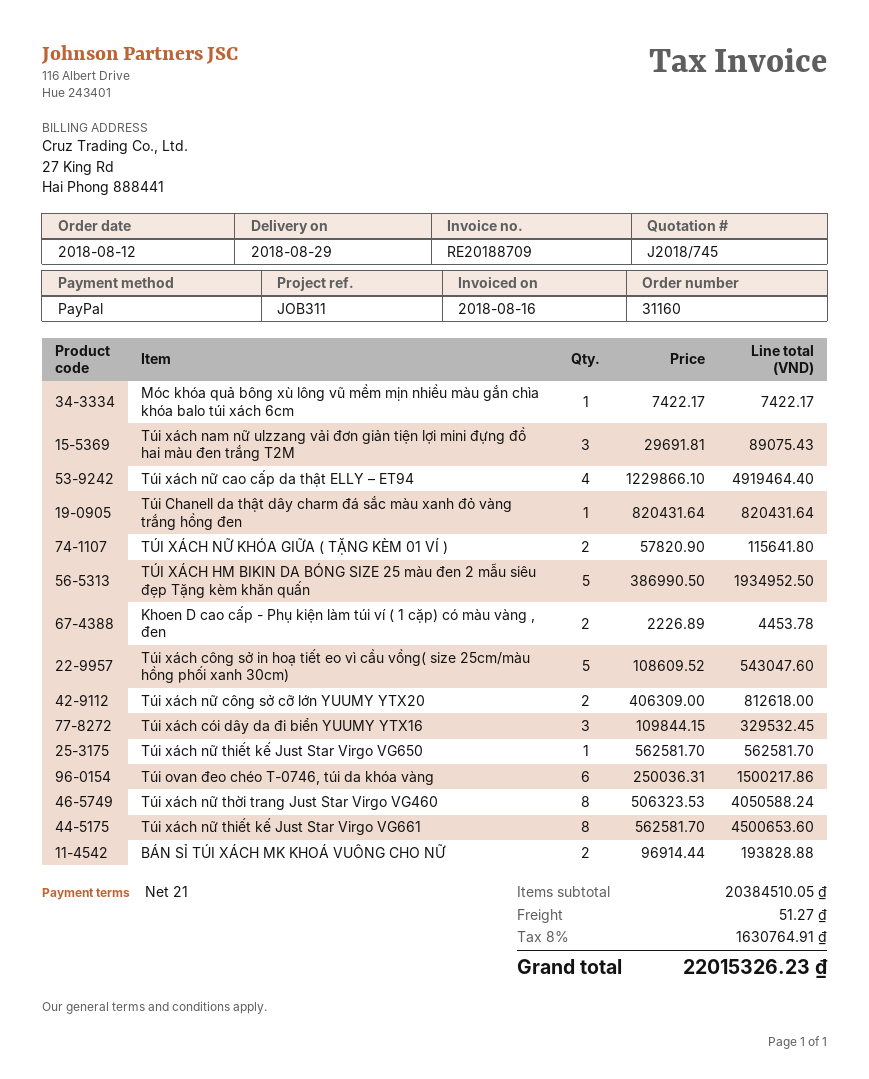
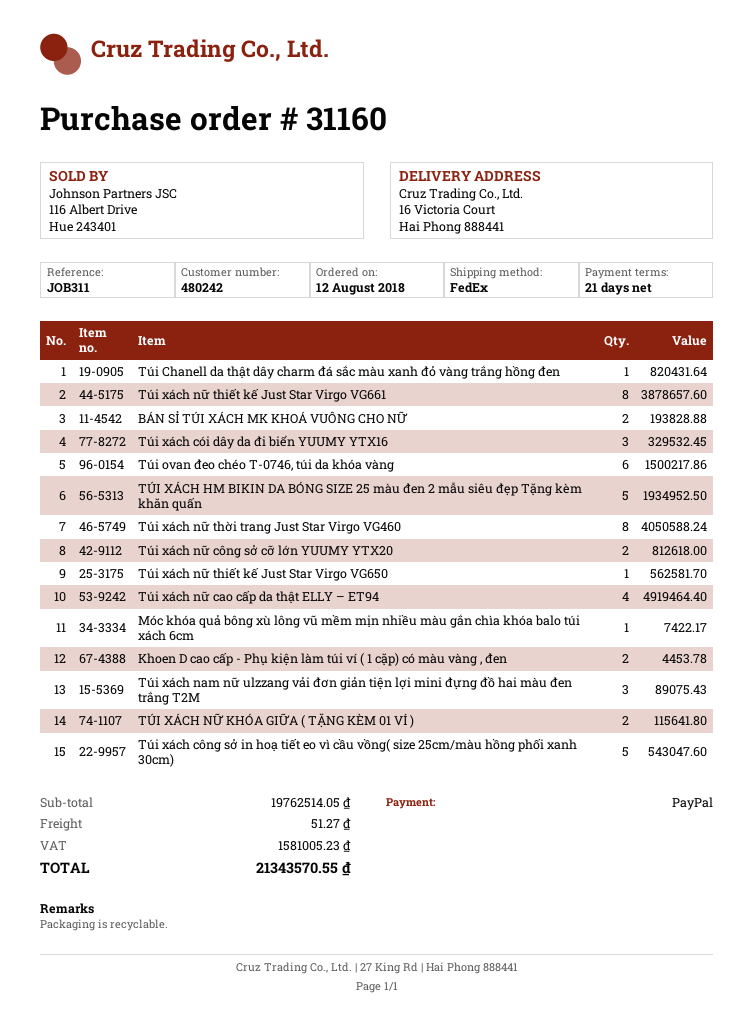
Túi xách nữ thiết kế Just Star Virgo VG661: 8 for 4500653.60 -> 8 for 3878657.60
subtotal: 20384510.05 -> 19762514.05
tax: 1630764.91 -> 1581005.23
total: 22015326.23 -> 21343570.55

